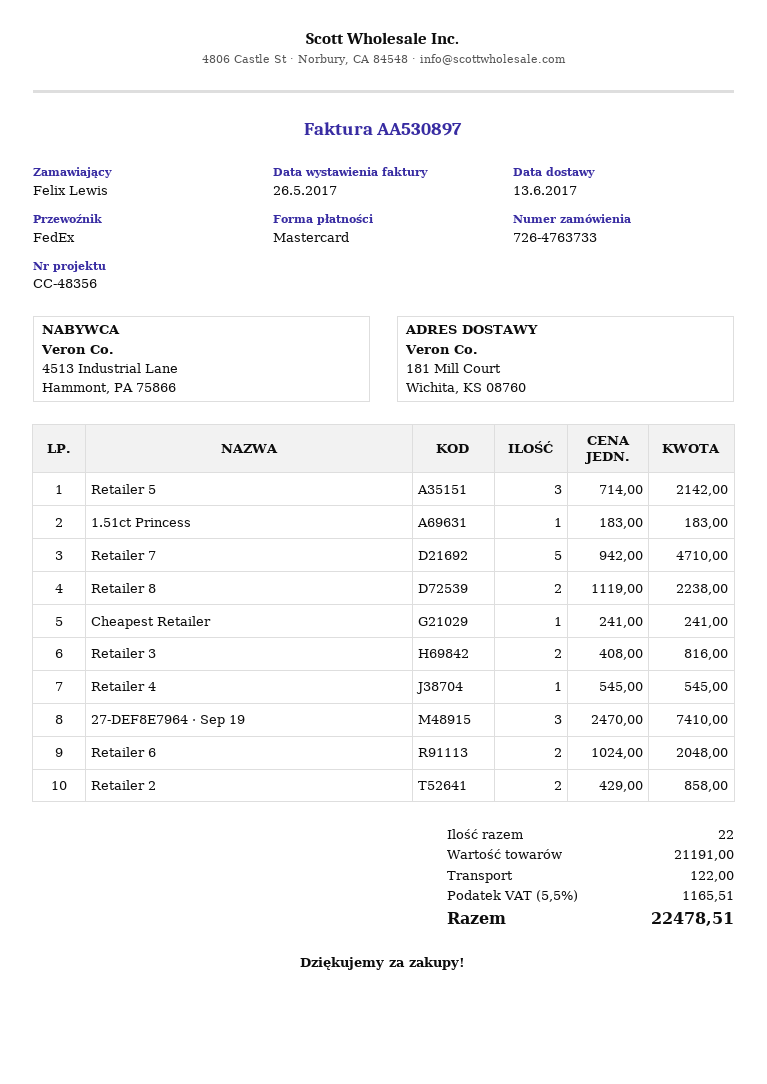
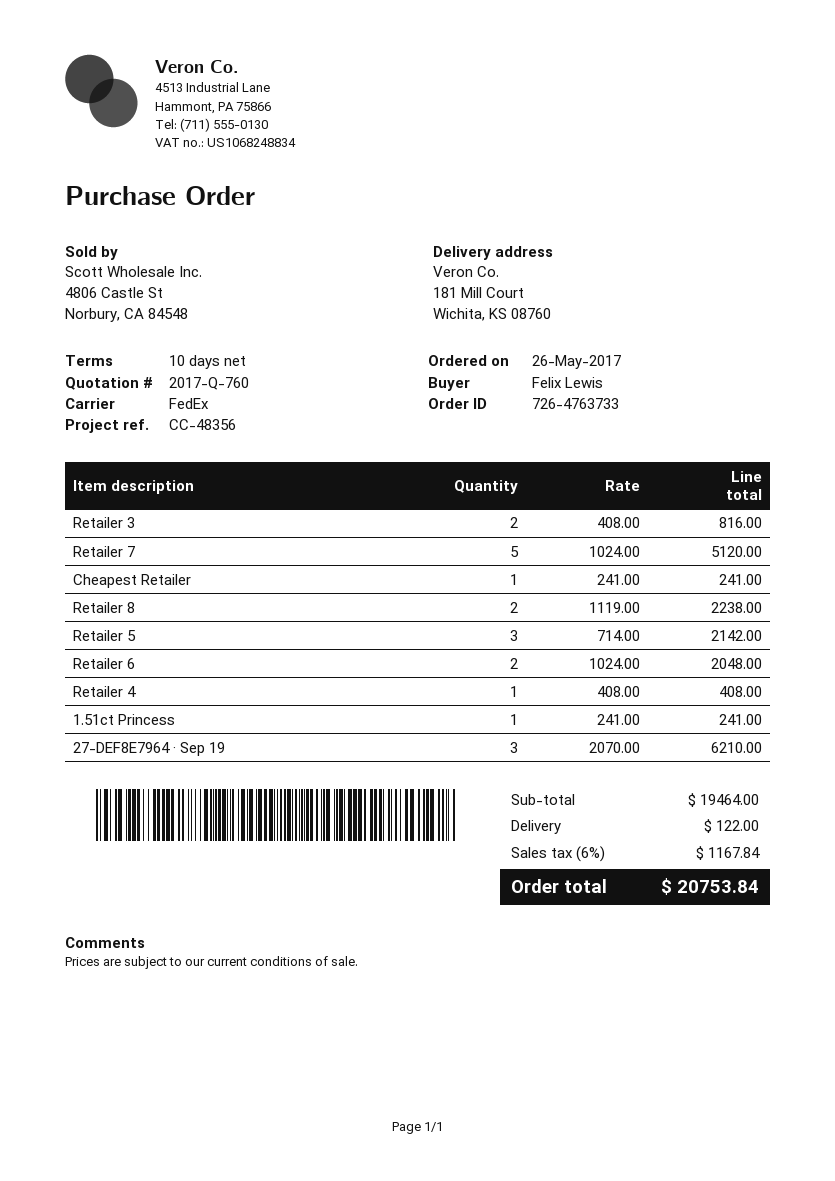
1.51ct Princess: 1 x 183.00 = 183.00 -> 1 x 241.00 = 241.00
Retailer 7: 5 x 942.00 = 4710.00 -> 5 x 1024.00 = 5120.00
Retailer 4: 1 x 545.00 = 545.00 -> 1 x 408.00 = 408.00
27-DEF8E7964 · Sep 19: 3 x 2470.00 = 7410.00 -> 3 x 2070.00 = 6210.00
Retailer 2: 2 x 429.00 = 858.00 -> none
subtotal: 21191.00 -> 19464.00
tax: 5.5% = 1165.51 -> 6% = 1167.84
total: 22478.51 -> 20753.84

